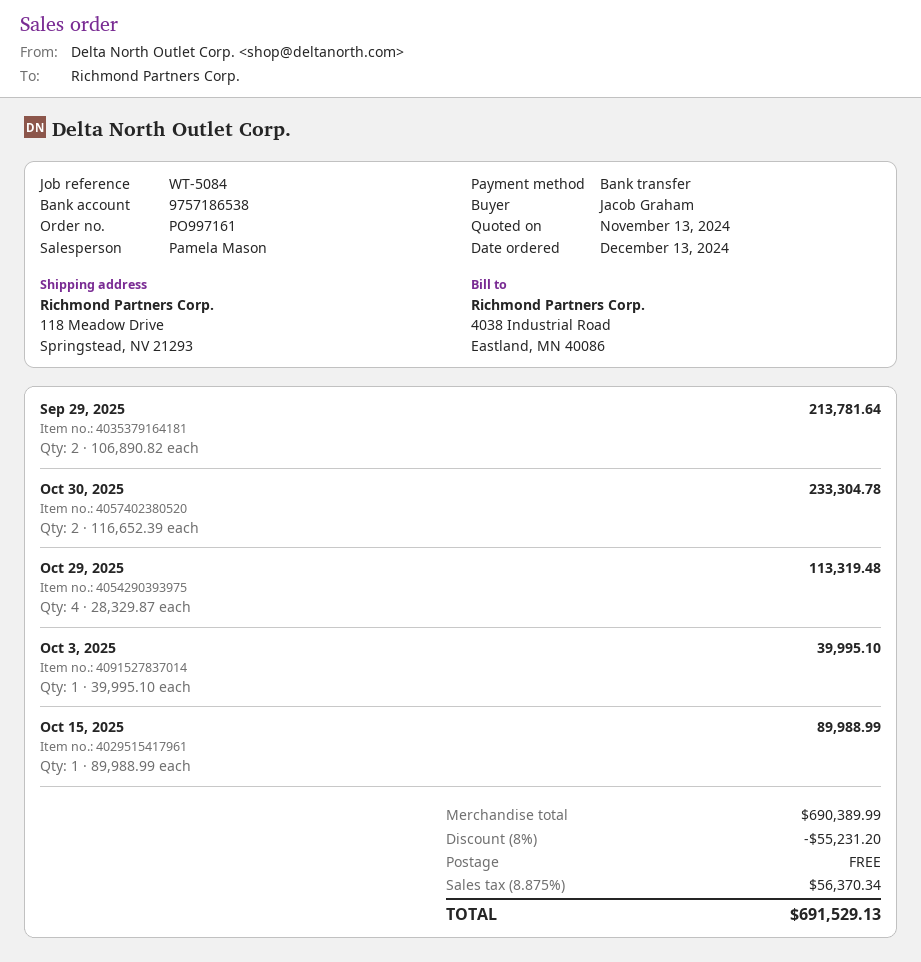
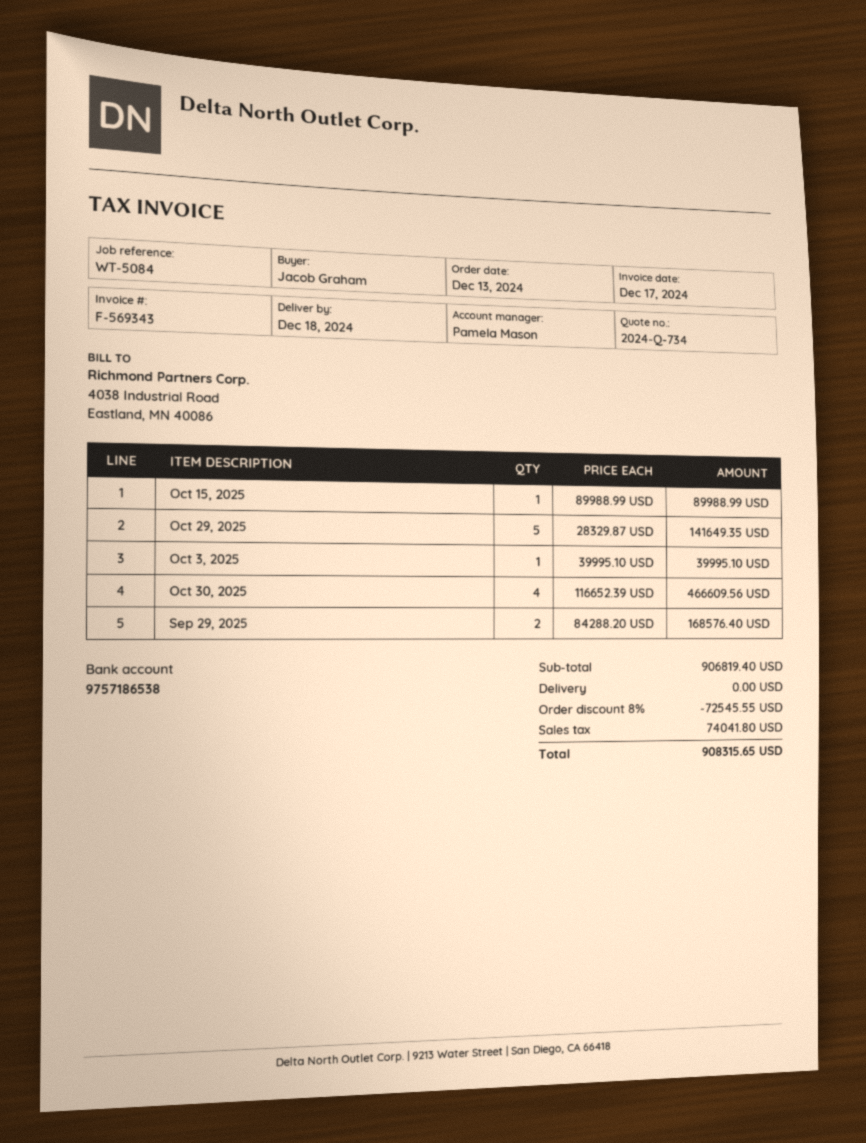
Sep 29, 2025: 2 x 106890.82 = 213781.64 -> 2 x 84288.20 = 168576.40
Oct 30, 2025: 2 x 116652.39 = 233304.78 -> 4 x 116652.39 = 466609.56
Oct 29, 2025: 4 x 28329.87 = 113319.48 -> 5 x 28329.87 = 141649.35
subtotal: 690389.99 -> 906819.40
discount: 8% = 55231.20 -> 8% = 72545.55
tax: 56370.34 -> 74041.80
total: 691529.13 -> 908315.65

